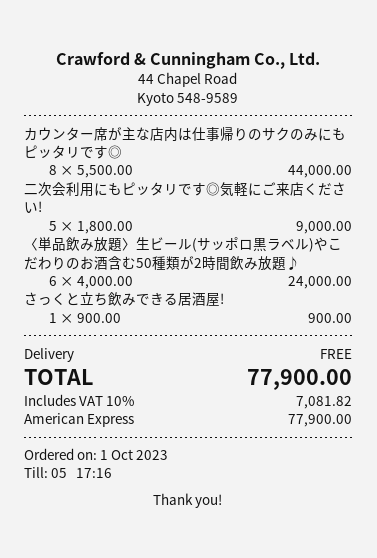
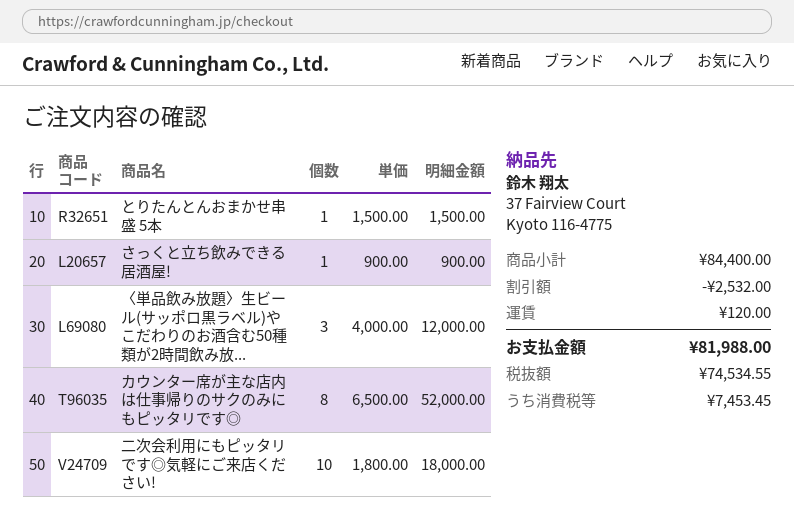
カウンター席が主な店内は仕事帰りのサクのみにもピッタリです◎: 8 x 5500.00 = 44000.00 -> 8 x 6500.00 = 52000.00
二次会利用にもピッタリです◎気軽にご来店ください!: 5 x 1800.00 = 9000.00 -> 10 x 1800.00 = 18000.00
〈単品飲み放題〉生ビール(サッポロ黒ラベル)やこだわりのお酒含む50種類が2時間飲み放題♪: 6 x 4000.00 = 24000.00 -> 3 x 4000.00 = 12000.00
とりたんとんおまかせ串盛 5本: none -> 1 x 1500.00 = 1500.00
discount: none -> 2532.00
shipping: 0.00 -> 120.00
tax: 7081.82 -> 7453.45
total: 77900.00 -> 81988.00

